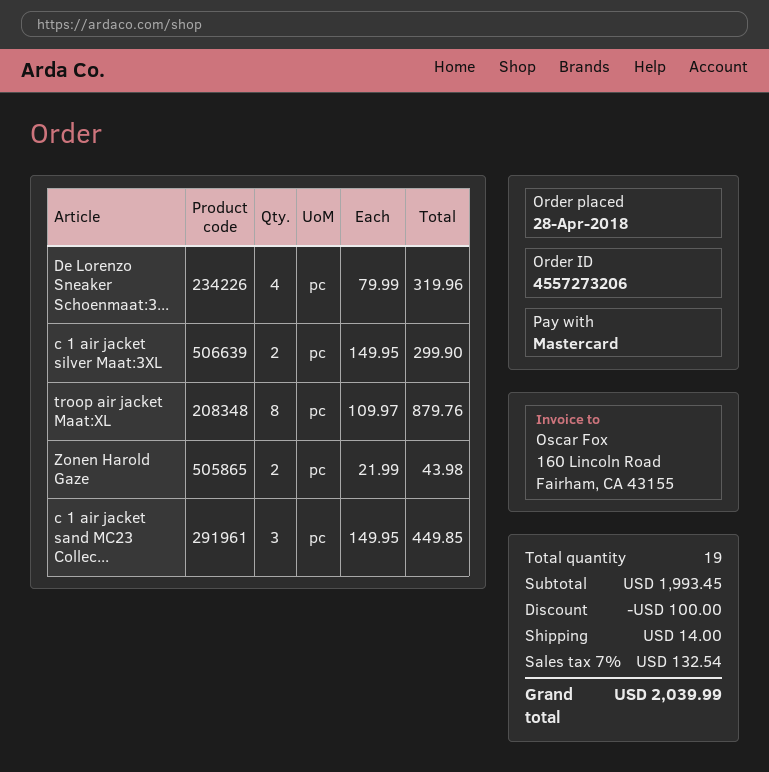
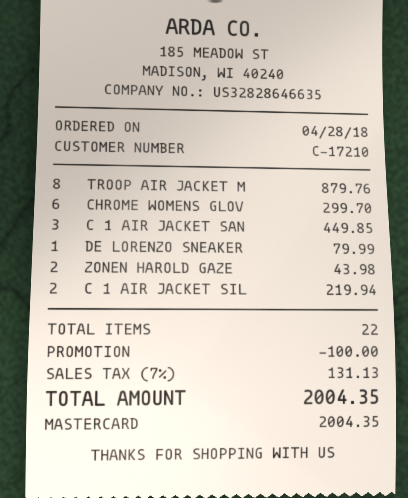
De Lorenzo Sneaker Schoenmaat:3...: 4 for 319.96 -> 1 for 79.99
c 1 air jacket silver Maat:3XL: 2 for 299.90 -> 2 for 219.94
CHROME WOMENS GLOV: none -> 6 for 299.70
total quantity: 19 -> 22
shipping: 14.00 -> none
tax: 7% = 132.54 -> 7% = 131.13
total: 2039.99 -> 2004.35

